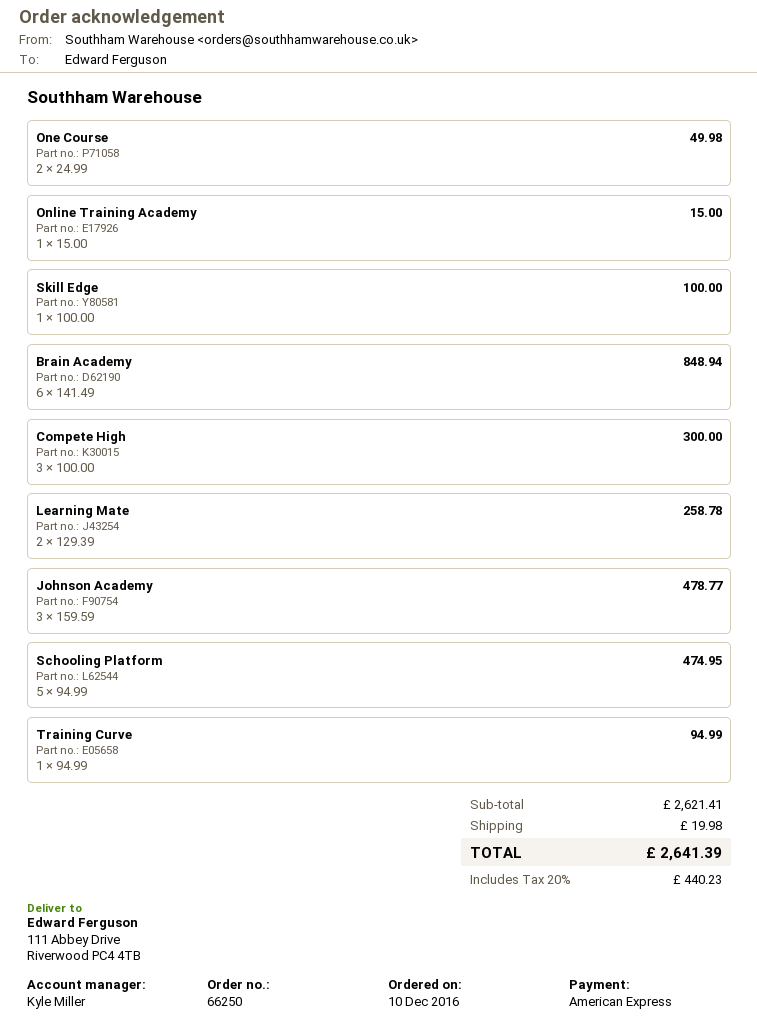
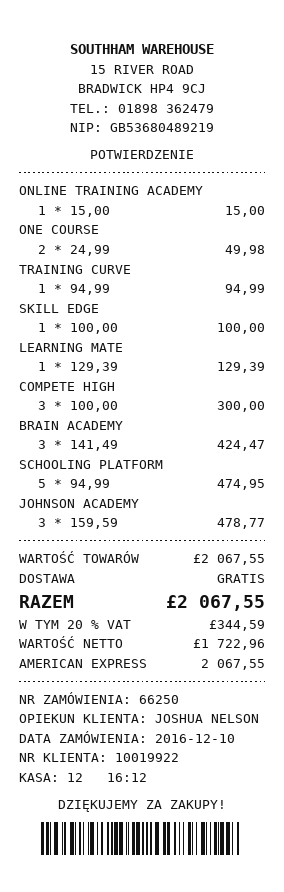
sales rep: Kyle Miller -> JOSHUA NELSON
Brain Academy: 6 x 141.49 = 848.94 -> 3 x 141.49 = 424.47
Learning Mate: 2 x 129.39 = 258.78 -> 1 x 129.39 = 129.39
subtotal: 2621.41 -> 2067.55
shipping: 19.98 -> 0.00
tax: 20% = 440.23 -> 20% = 344.59
total: 2641.39 -> 2067.55

